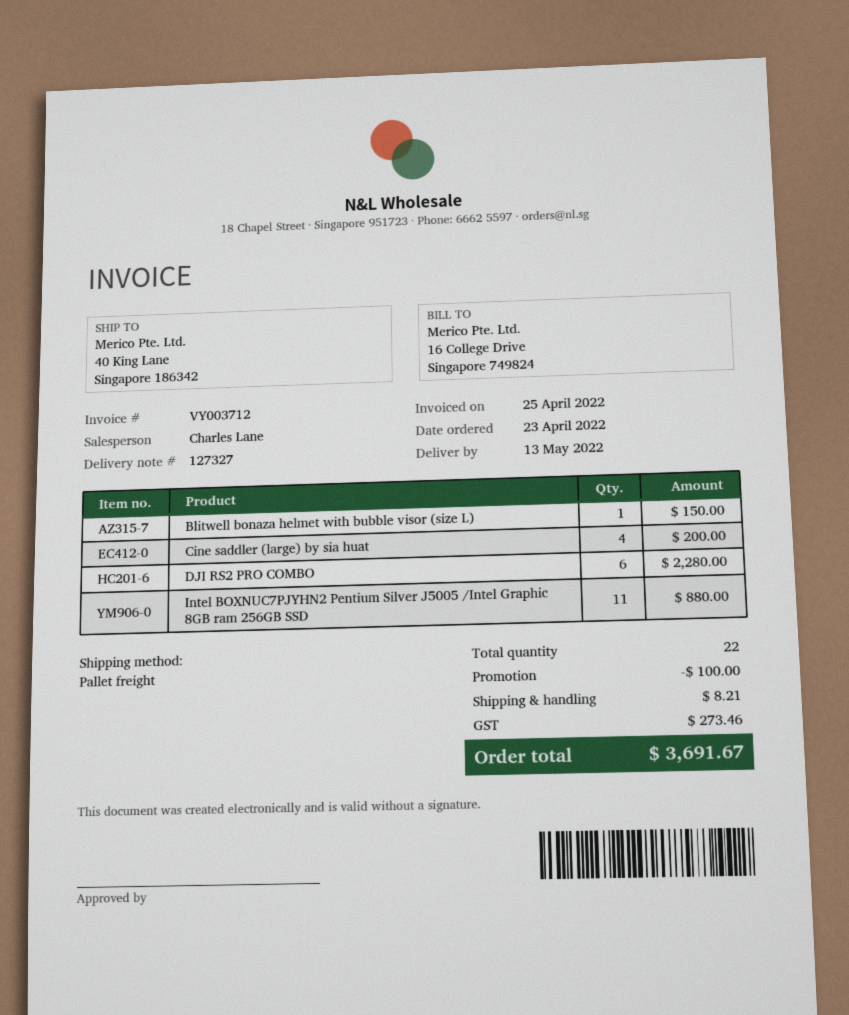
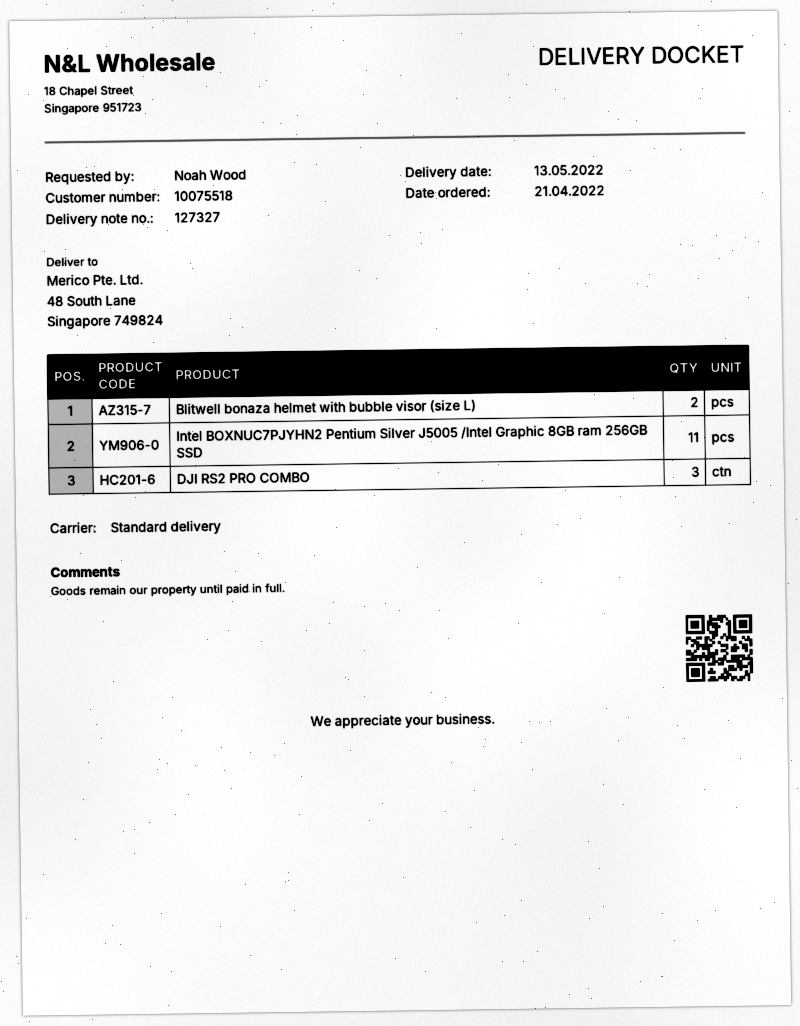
order date: 2022-04-23 -> 2022-04-21
shipping method: pallet freight -> standard
ship to: 40 King Lane, Singapore 186342 -> 48 South Lane, Singapore 749824
Blitwell bonaza helmet with bubble visor (size L): 1 -> 2
Cine saddler (large) by sia huat: 4 -> none
DJI RS2 PRO COMBO: 6 -> 3

